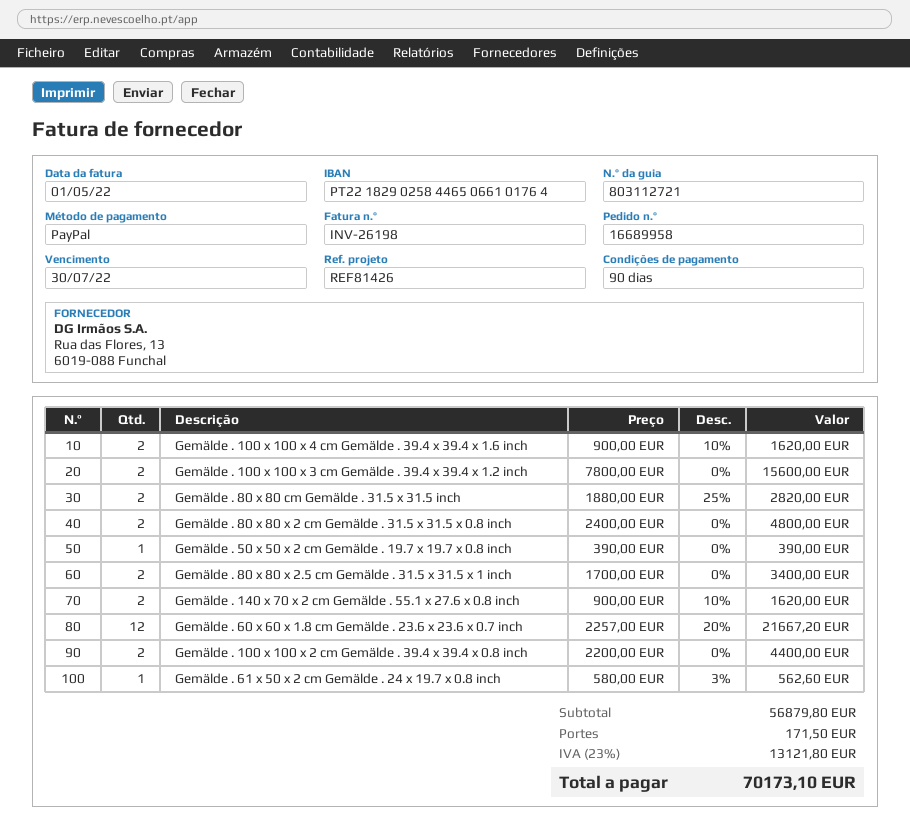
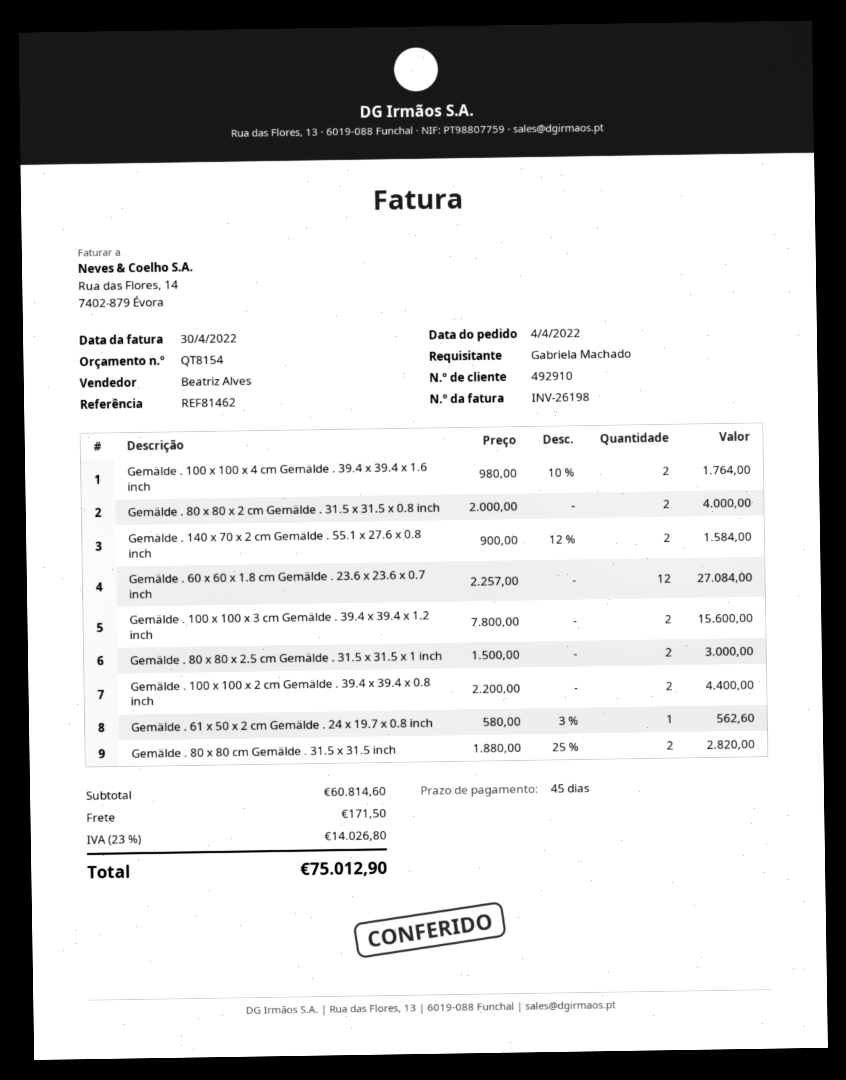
invoice date: 2022-05-01 -> 2022-04-30
payment terms: 90 days -> 45 days
reference: REF81426 -> REF81462
Gemälde . 100 x 100 x 4 cm Gemälde . 39.4 x 39.4 x 1.6 inch: 2 x 900.00 - 10% = 1620.00 -> 2 x 980.00 - 10% = 1764.00
Gemälde . 80 x 80 x 2 cm Gemälde . 31.5 x 31.5 x 0.8 inch: 2 x 2400.00 = 4800.00 -> 2 x 2000.00 = 4000.00
Gemälde . 50 x 50 x 2 cm Gemälde . 19.7 x 19.7 x 0.8 inch: 1 x 390.00 = 390.00 -> none
Gemälde . 80 x 80 x 2.5 cm Gemälde . 31.5 x 31.5 x 1 inch: 2 x 1700.00 = 3400.00 -> 2 x 1500.00 = 3000.00
Gemälde . 140 x 70 x 2 cm Gemälde . 55.1 x 27.6 x 0.8 inch: 2 x 900.00 - 10% = 1620.00 -> 2 x 900.00 - 12% = 1584.00
Gemälde . 60 x 60 x 1.8 cm Gemälde . 23.6 x 23.6 x 0.7 inch: 12 x 2257.00 - 20% = 21667.20 -> 12 x 2257.00 = 27084.00
subtotal: 56879.80 -> 60814.60
tax: 23% = 13121.80 -> 23% = 14026.80
total: 70173.10 -> 75012.90

